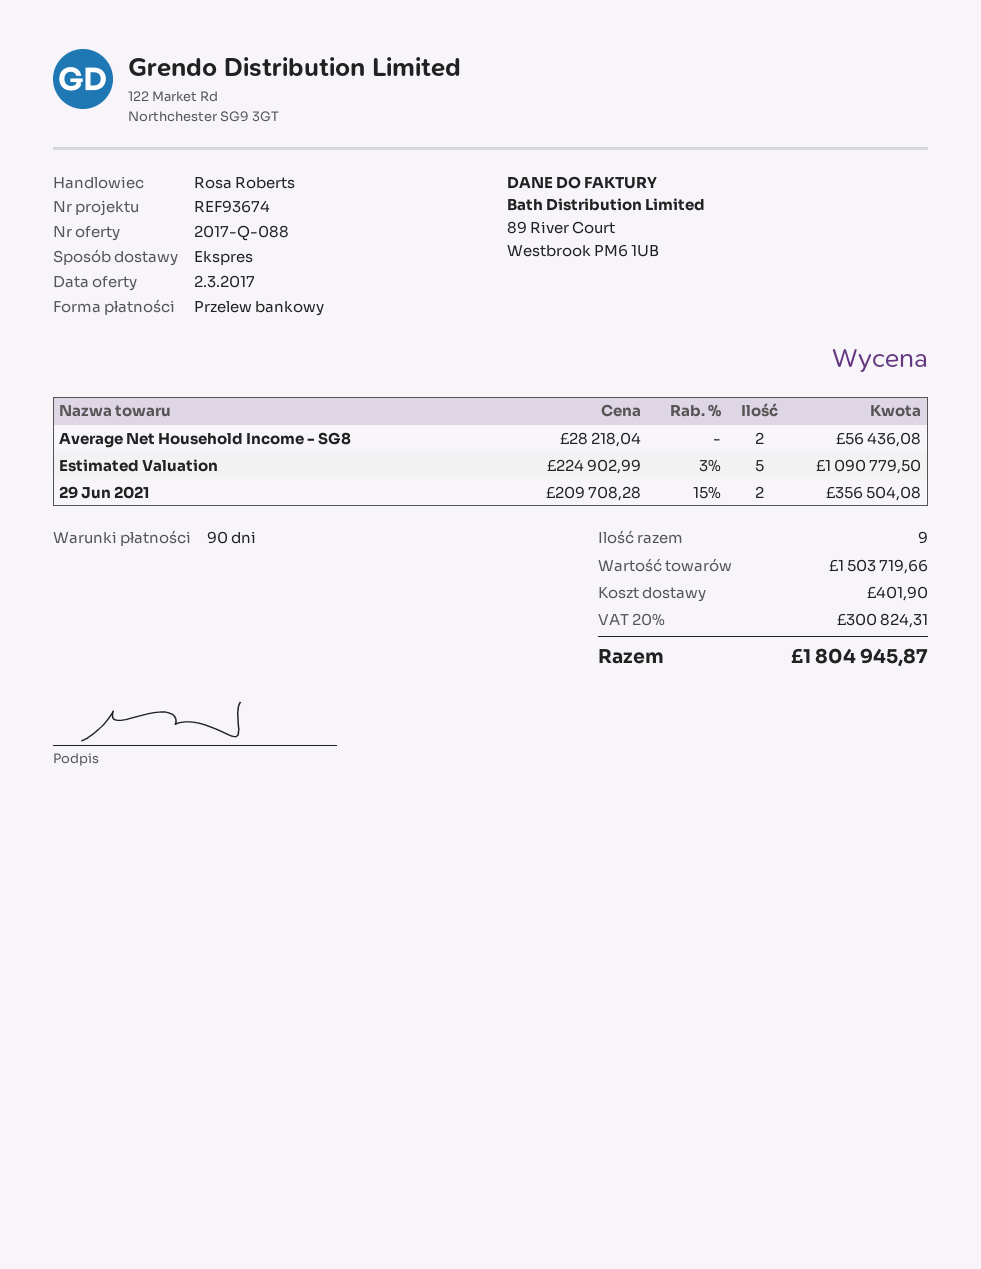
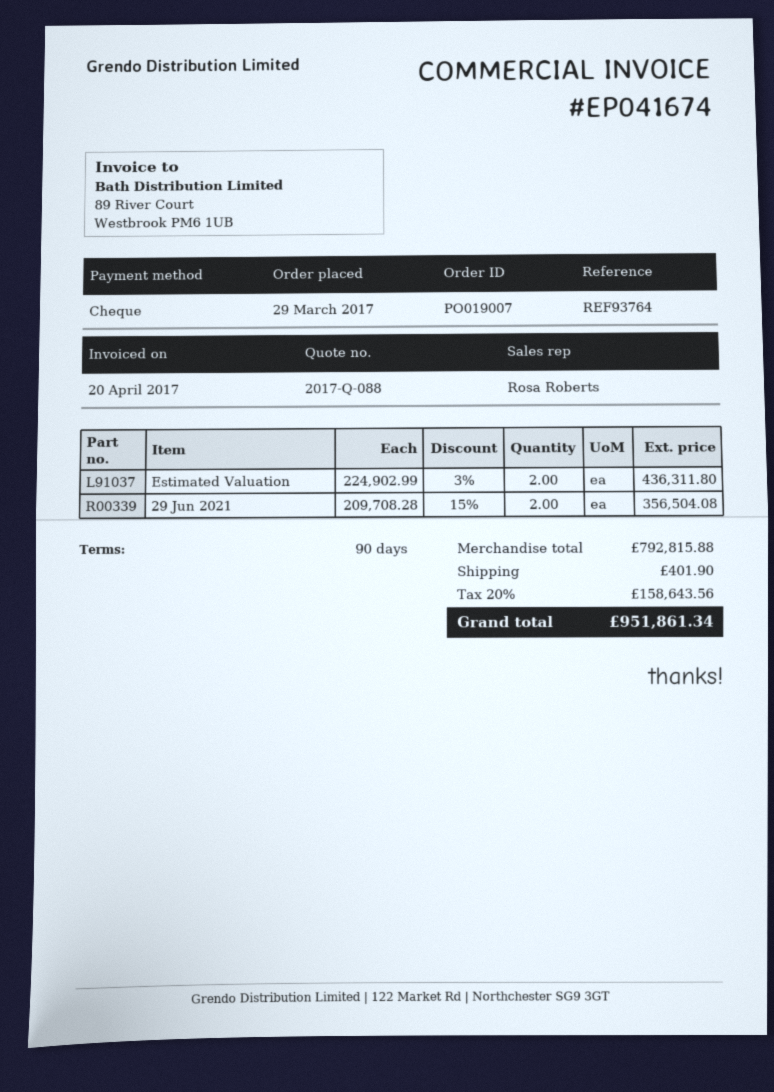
reference: REF93674 -> REF93764
payment method: bank transfer -> cheque
Average Net Household Income - SG8: 2 x 28218.04 = 56436.08 -> none
Estimated Valuation: 5 x 224902.99 - 3% = 1090779.50 -> 2 x 224902.99 - 3% = 436311.80
subtotal: 1503719.66 -> 792815.88
tax: 20% = 300824.31 -> 20% = 158643.56
total: 1804945.87 -> 951861.34

